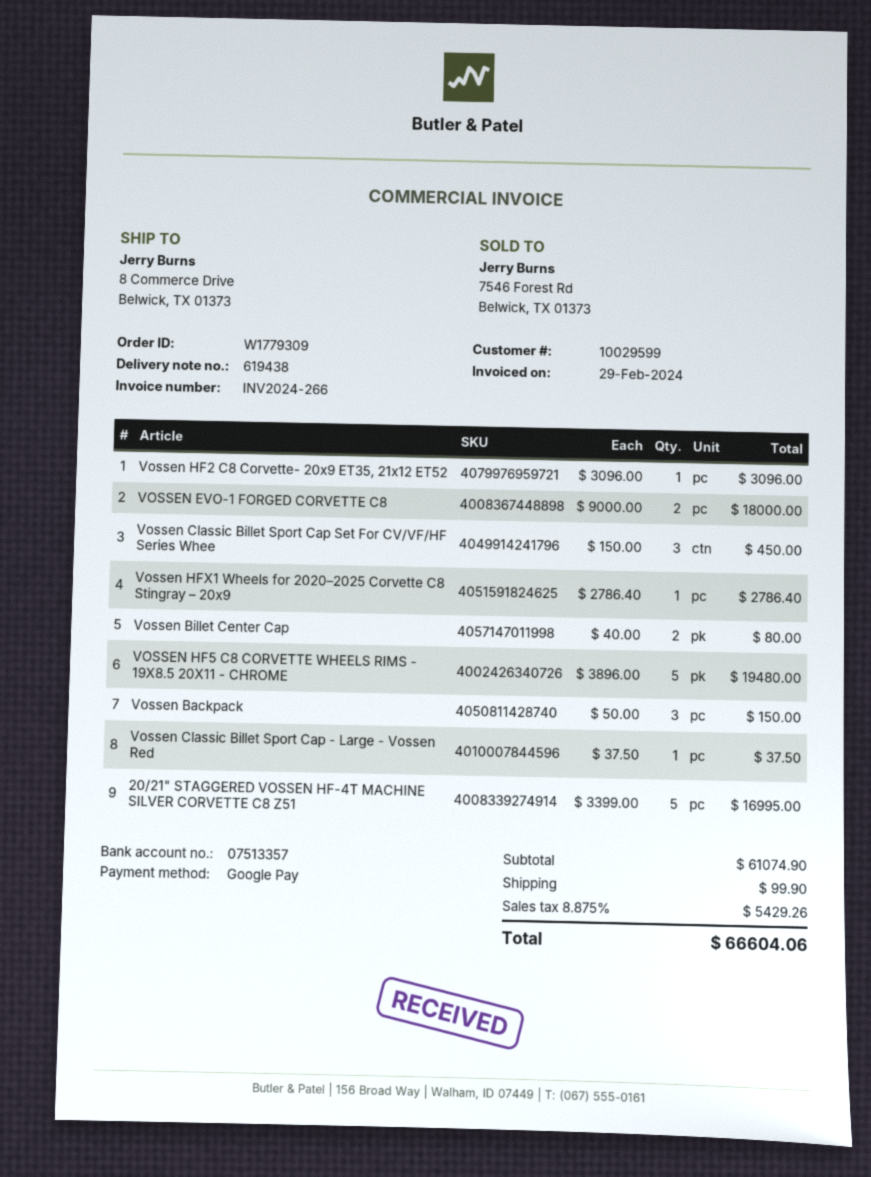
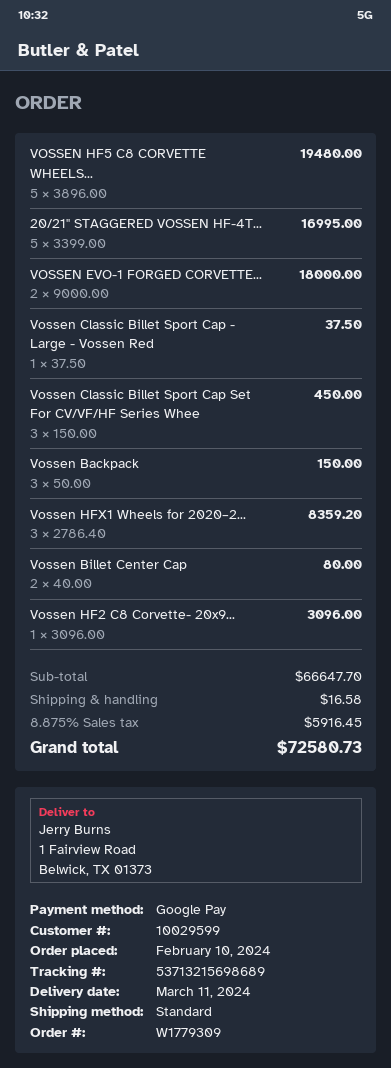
ship to: 8 Commerce Drive, Belwick, TX 01373 -> 1 Fairview Road, Belwick, TX 01373
Vossen HFX1 Wheels for 2020–2025 Corvette C8 Stingray – 20x9: 1 x 2786.40 = 2786.40 -> 3 x 2786.40 = 8359.20
subtotal: 61074.90 -> 66647.70
shipping: 99.90 -> 16.58
tax: 8.875% = 5429.26 -> 8.875% = 5916.45
total: 66604.06 -> 72580.73

